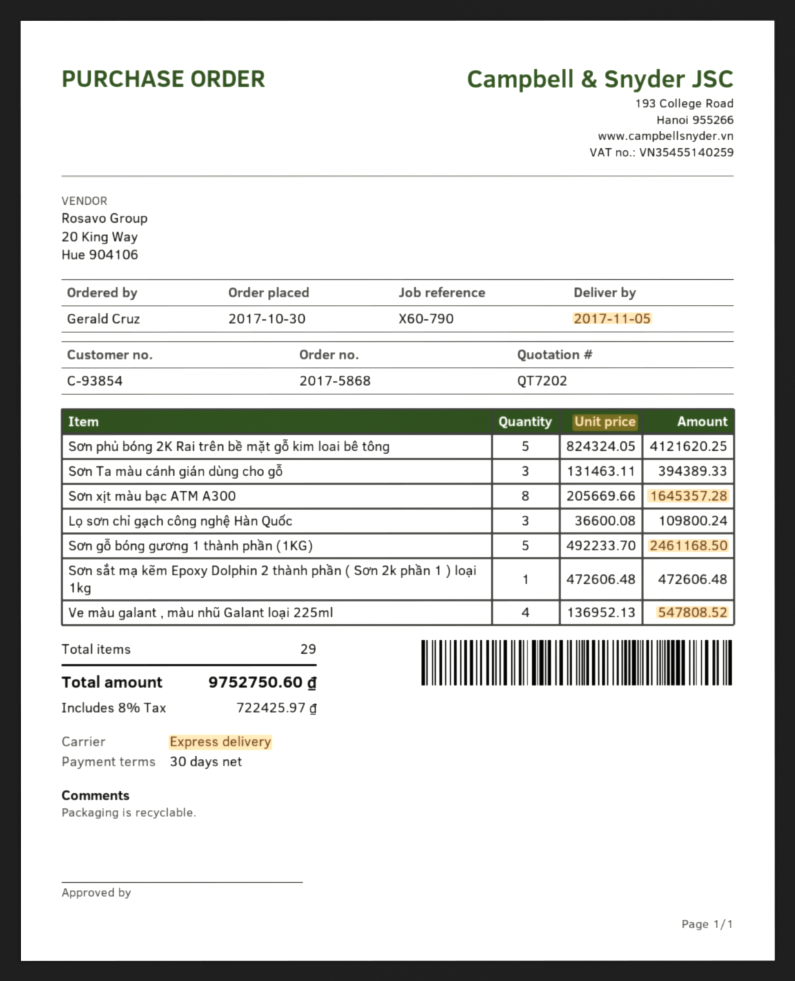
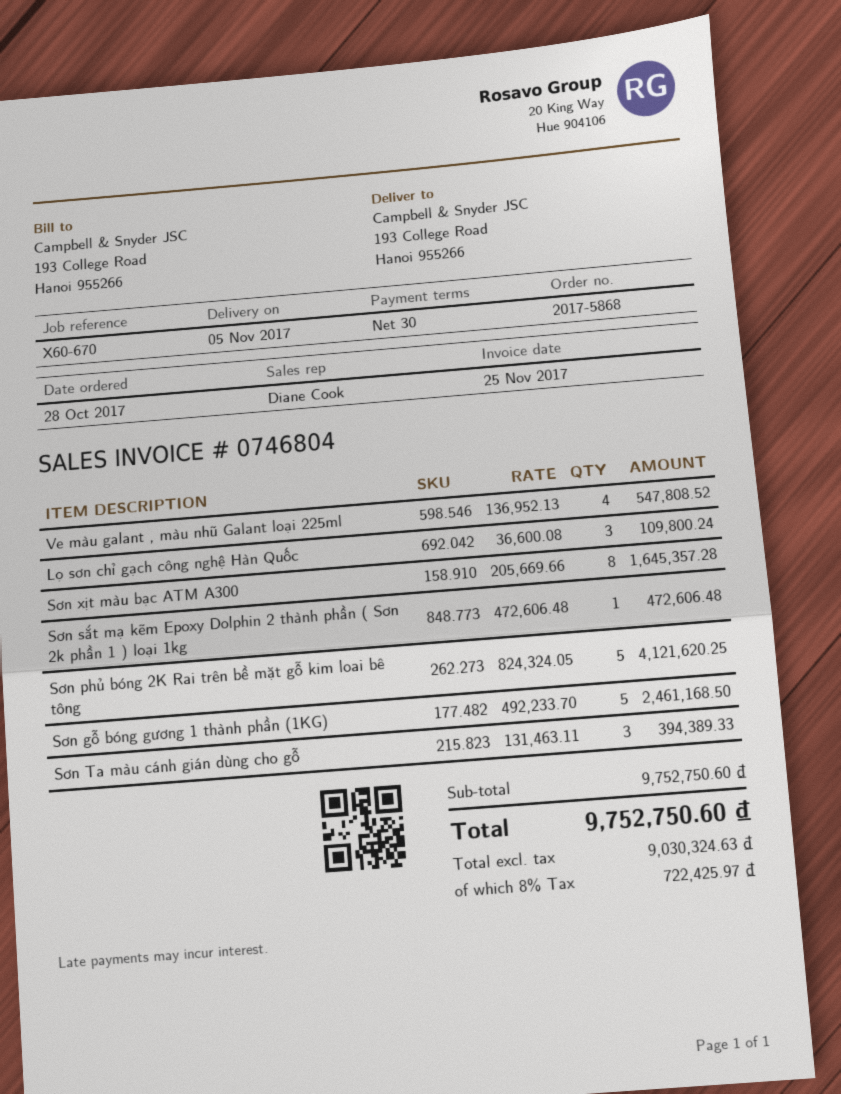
order date: 2017-10-30 -> 2017-10-28
reference: X60-790 -> X60-670

